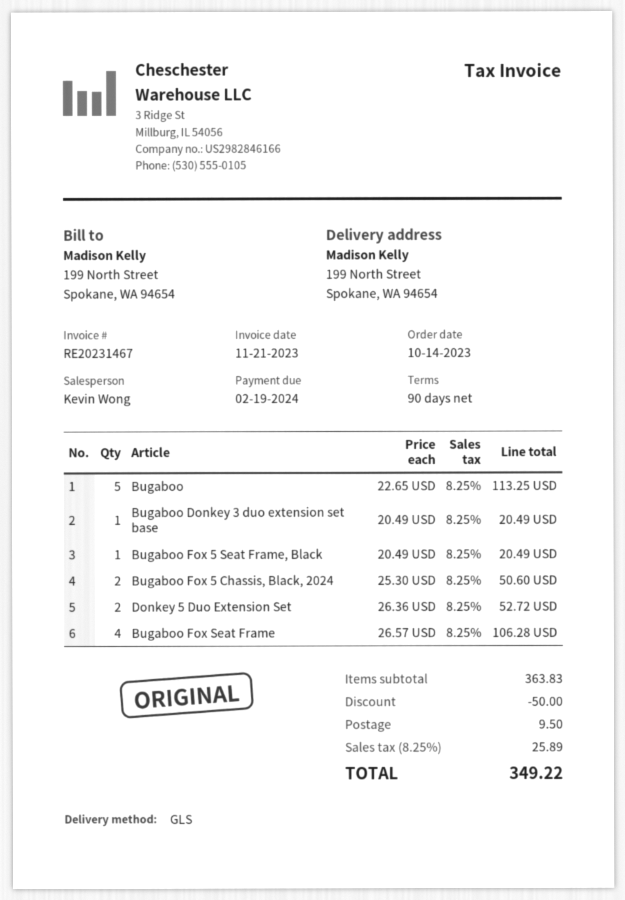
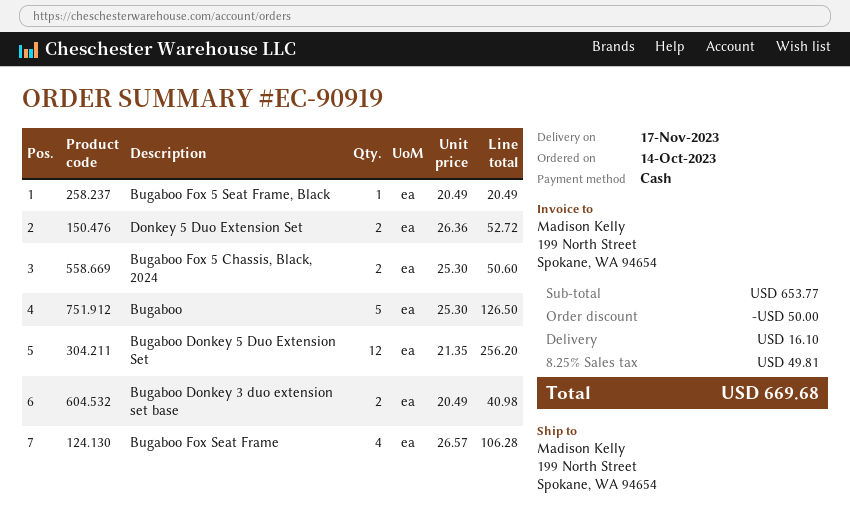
Bugaboo: 5 x 22.65 = 113.25 -> 5 x 25.30 = 126.50
Bugaboo Donkey 3 duo extension set base: 1 x 20.49 = 20.49 -> 2 x 20.49 = 40.98
Bugaboo Donkey 5 Duo Extension Set: none -> 12 x 21.35 = 256.20
subtotal: 363.83 -> 653.77
shipping: 9.50 -> 16.10
tax: 8.25% = 25.89 -> 8.25% = 49.81
total: 349.22 -> 669.68

